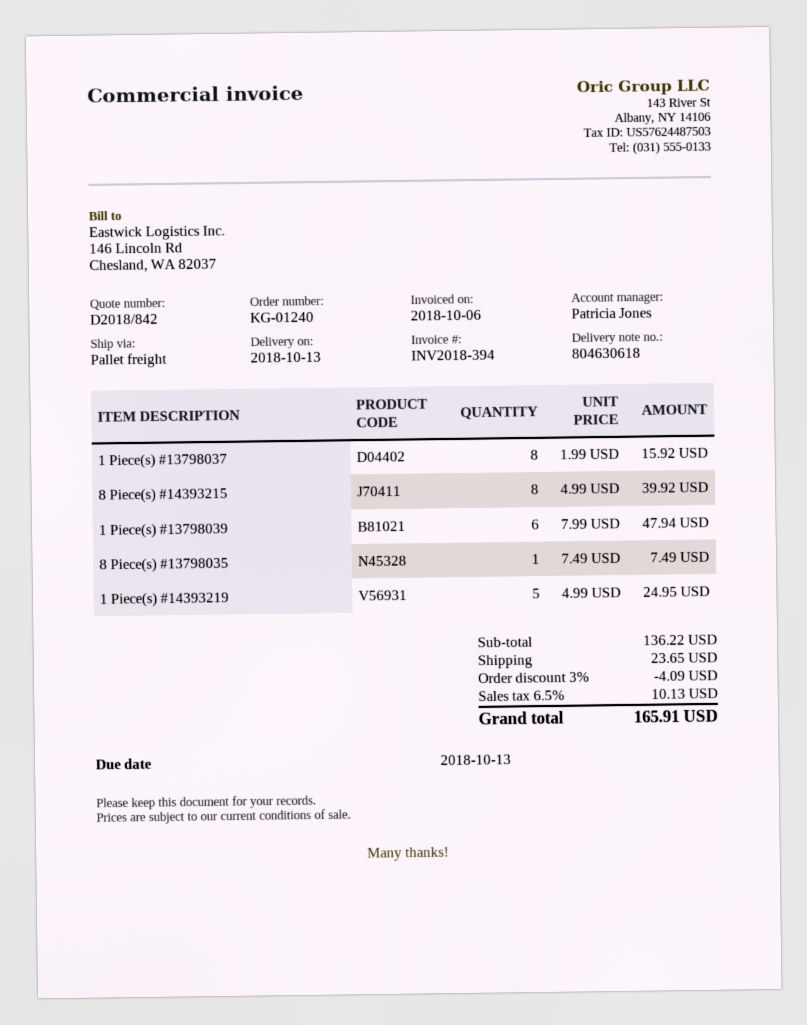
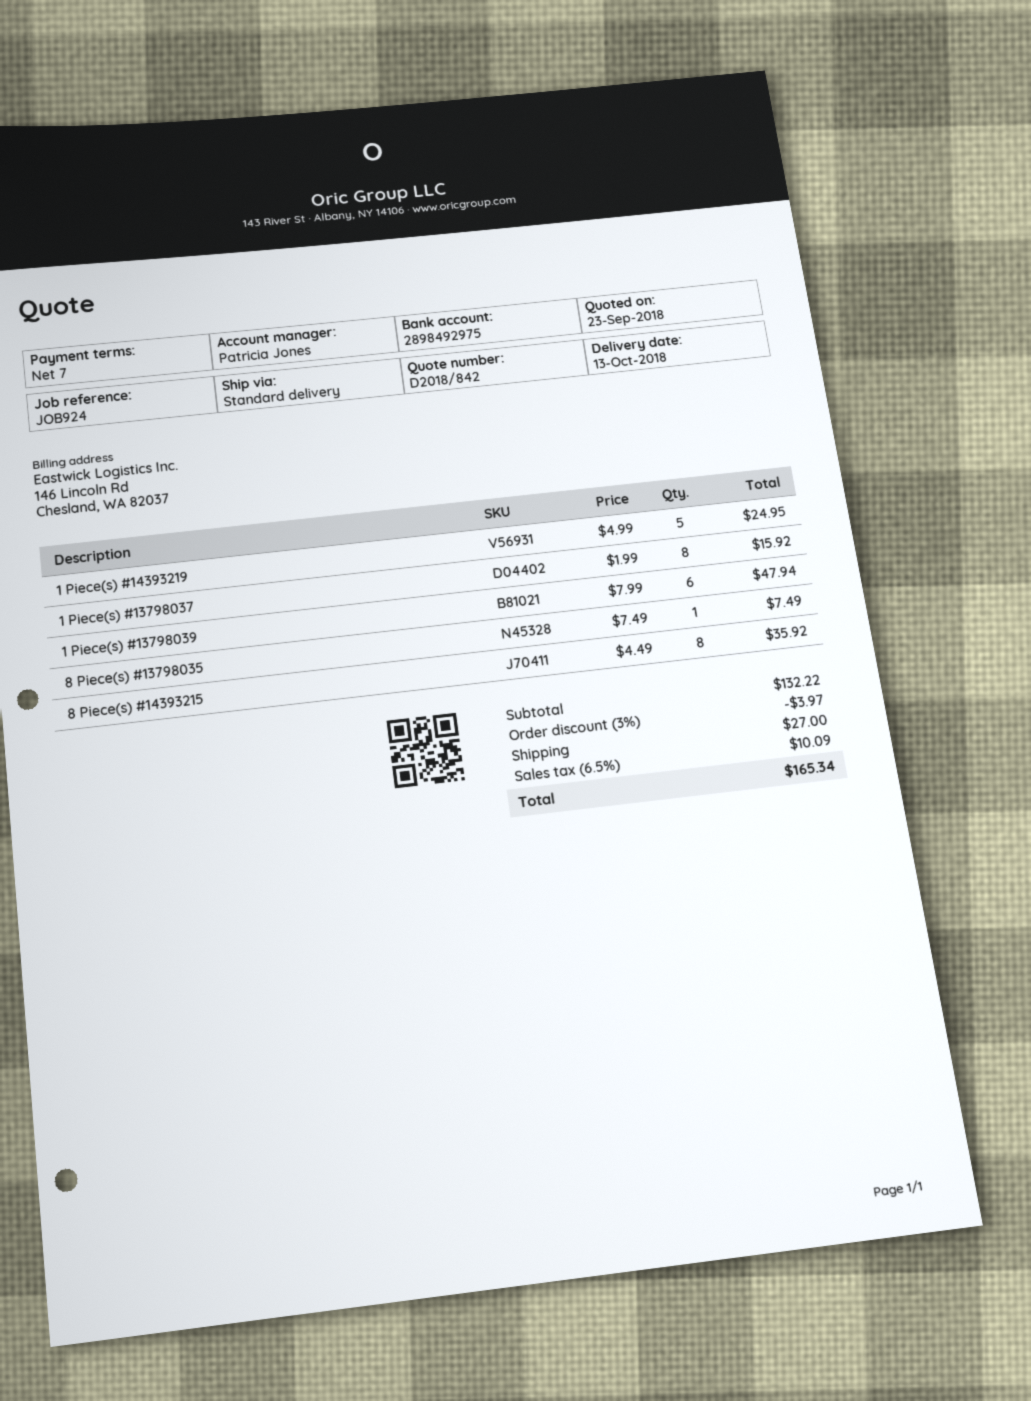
shipping method: pallet freight -> standard
8 Piece(s) #14393215: 8 x 4.99 = 39.92 -> 8 x 4.49 = 35.92
subtotal: 136.22 -> 132.22
discount: 3% = 4.09 -> 3% = 3.97
shipping: 23.65 -> 27.00
tax: 6.5% = 10.13 -> 6.5% = 10.09
total: 165.91 -> 165.34

